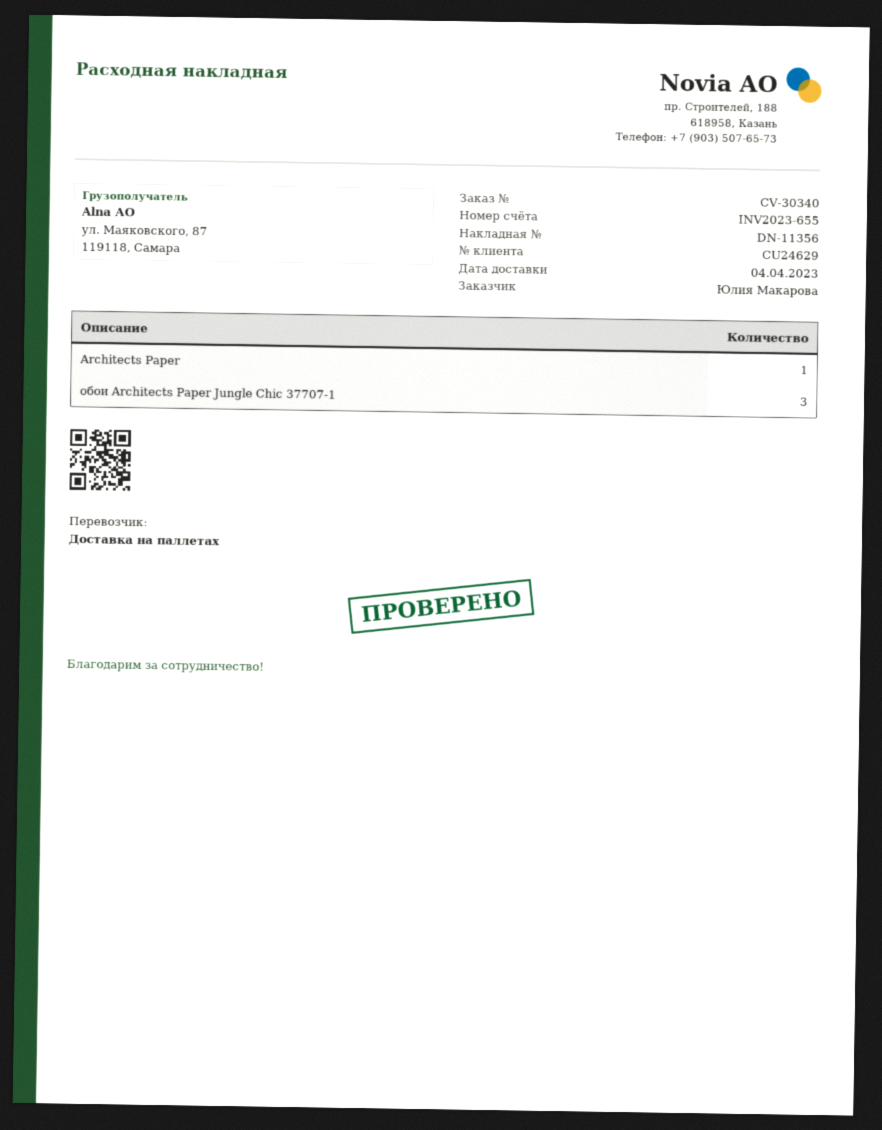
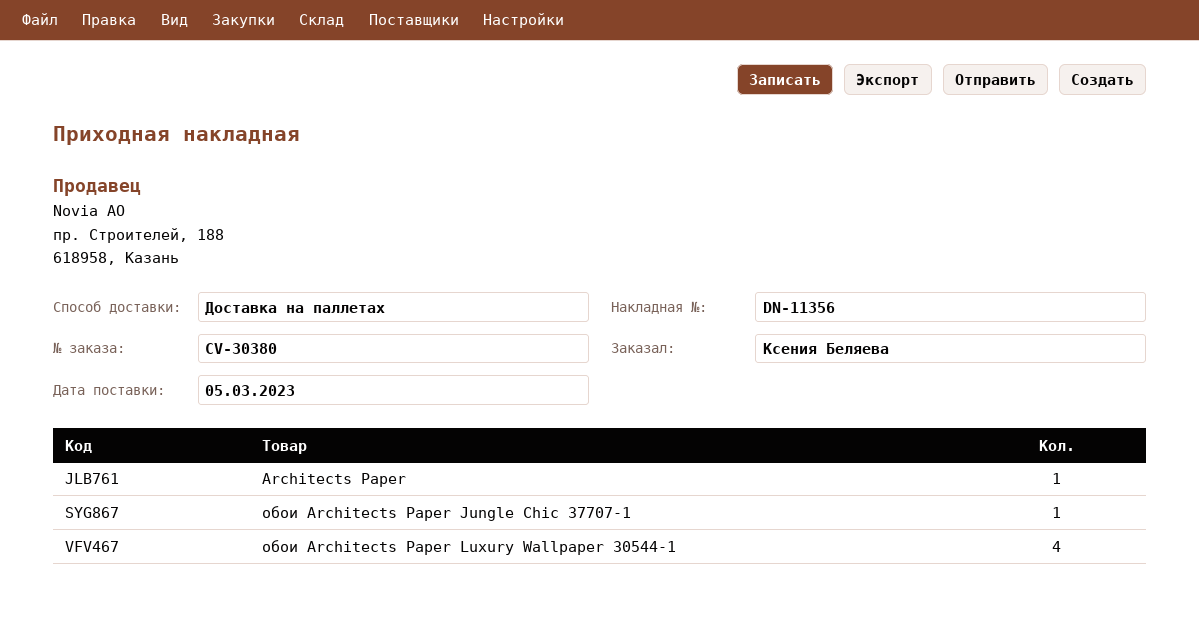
order number: CV-30340 -> CV-30380
delivery date: 2023-04-04 -> 2023-03-05
ordered by: Юлия Макарова -> Ксения Беляева
обои Architects Paper Jungle Chic 37707-1: 3 -> 1
обои Architects Paper Luxury Wallpaper 30544-1: none -> 4

